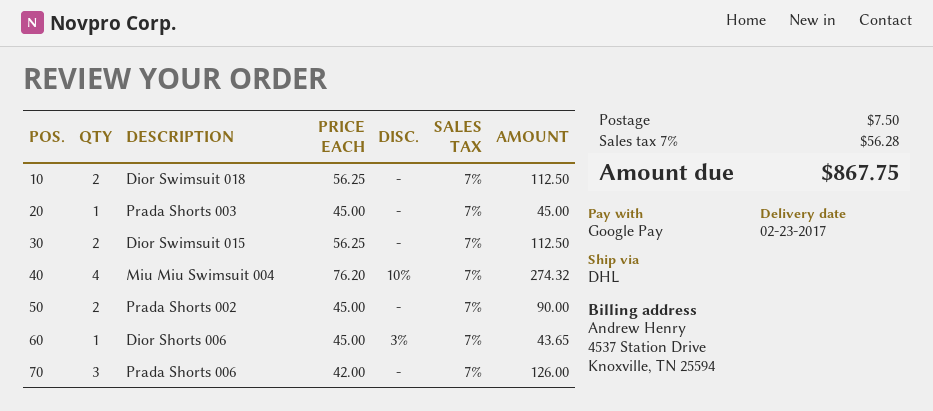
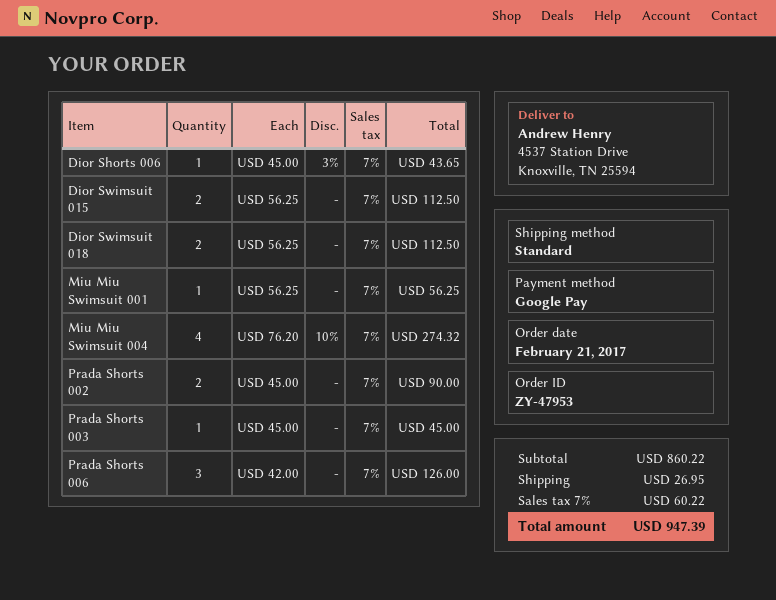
shipping method: DHL -> standard
Miu Miu Swimsuit 001: none -> 1 x 56.25 = 56.25
shipping: 7.50 -> 26.95
tax: 7% = 56.28 -> 7% = 60.22
total: 867.75 -> 947.39

